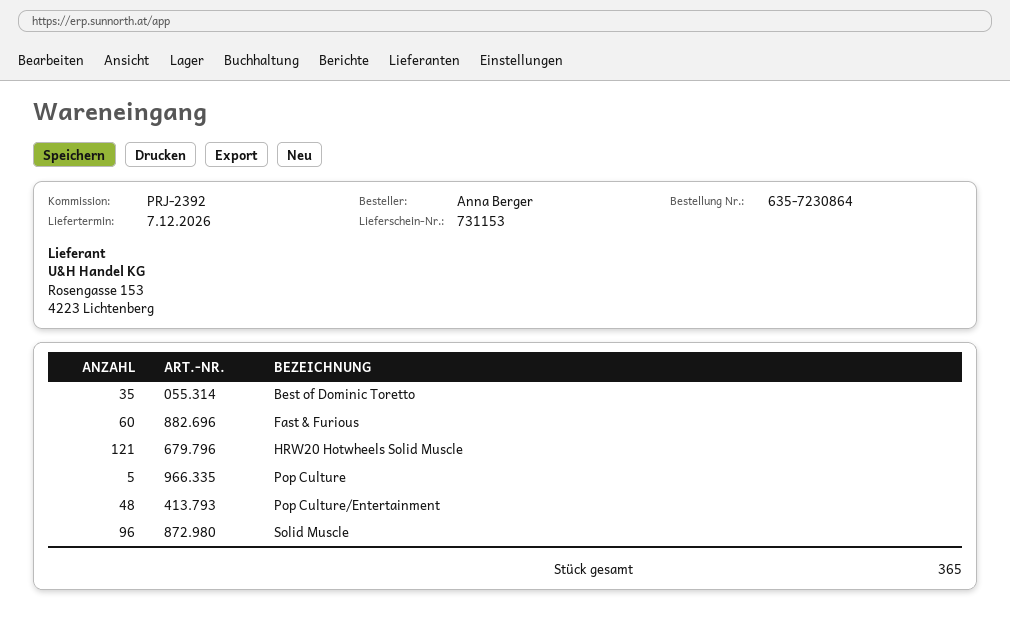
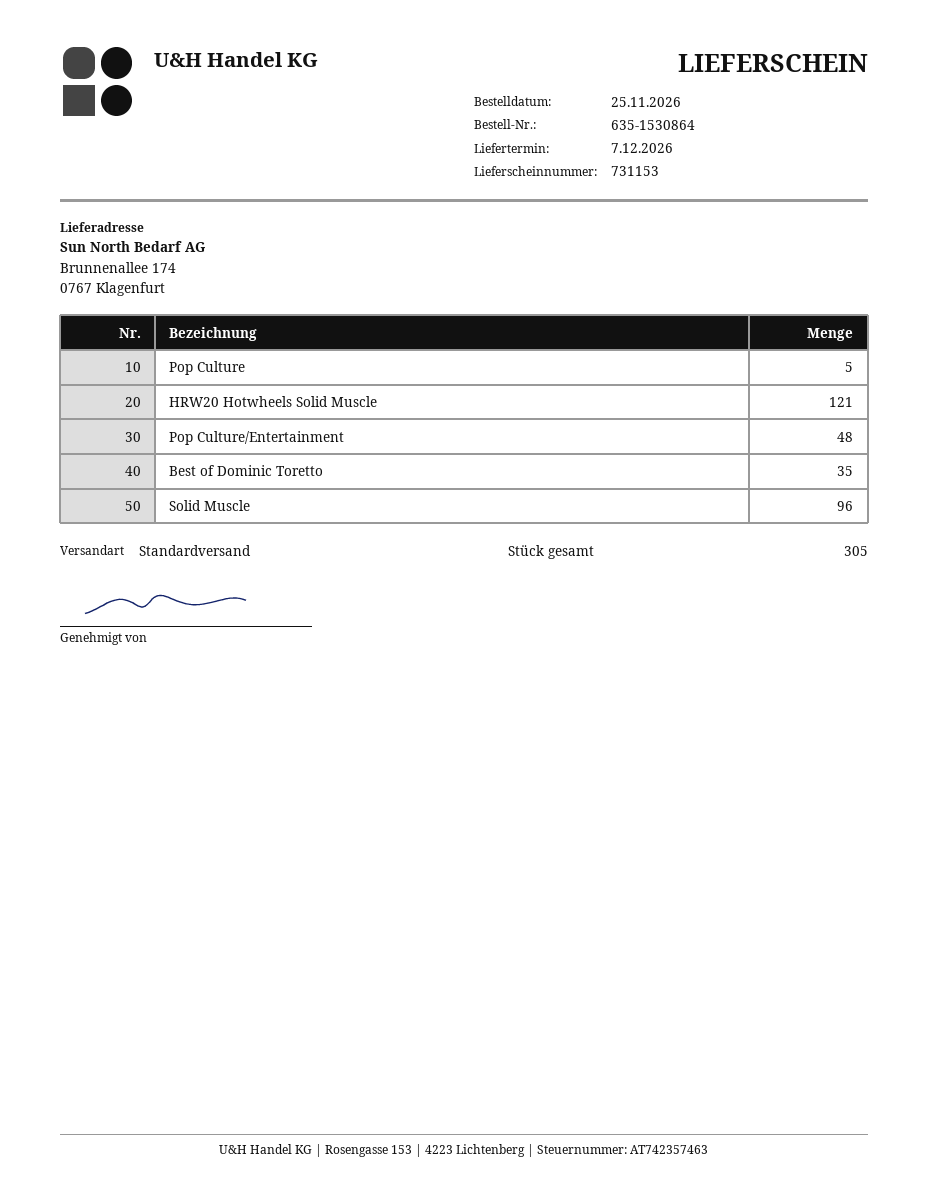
order number: 635-7230864 -> 635-1530864
Fast & Furious: 60 -> none
total quantity: 365 -> 305

